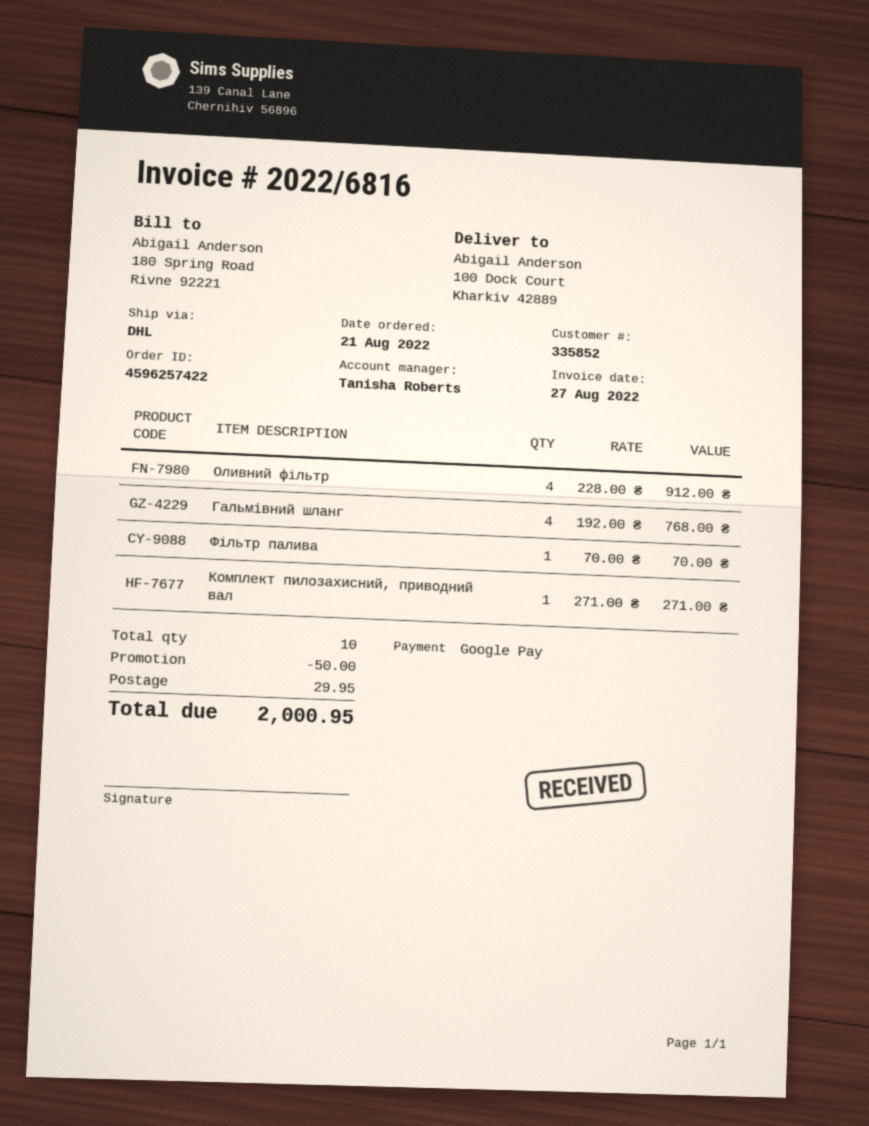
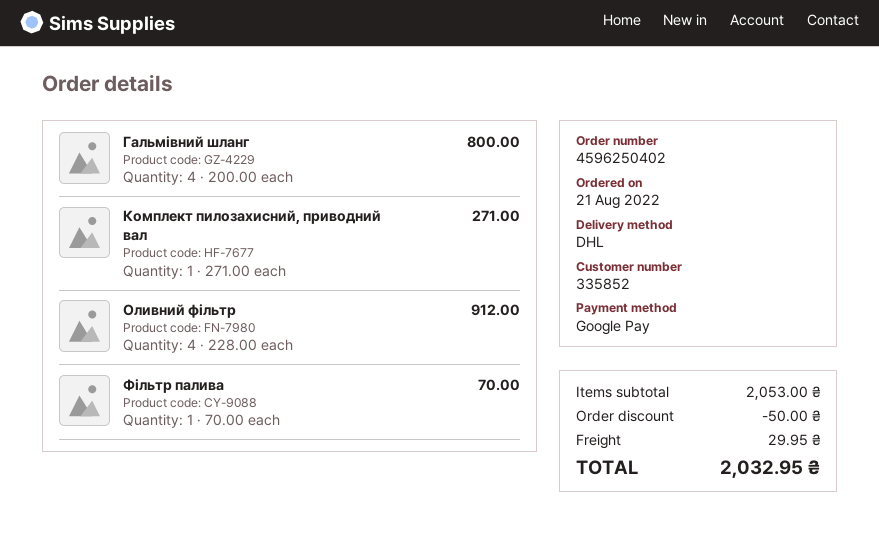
order number: 4596257422 -> 4596250402
Гальмівний шланг: 4 x 192.00 = 768.00 -> 4 x 200.00 = 800.00
total: 2000.95 -> 2032.95

